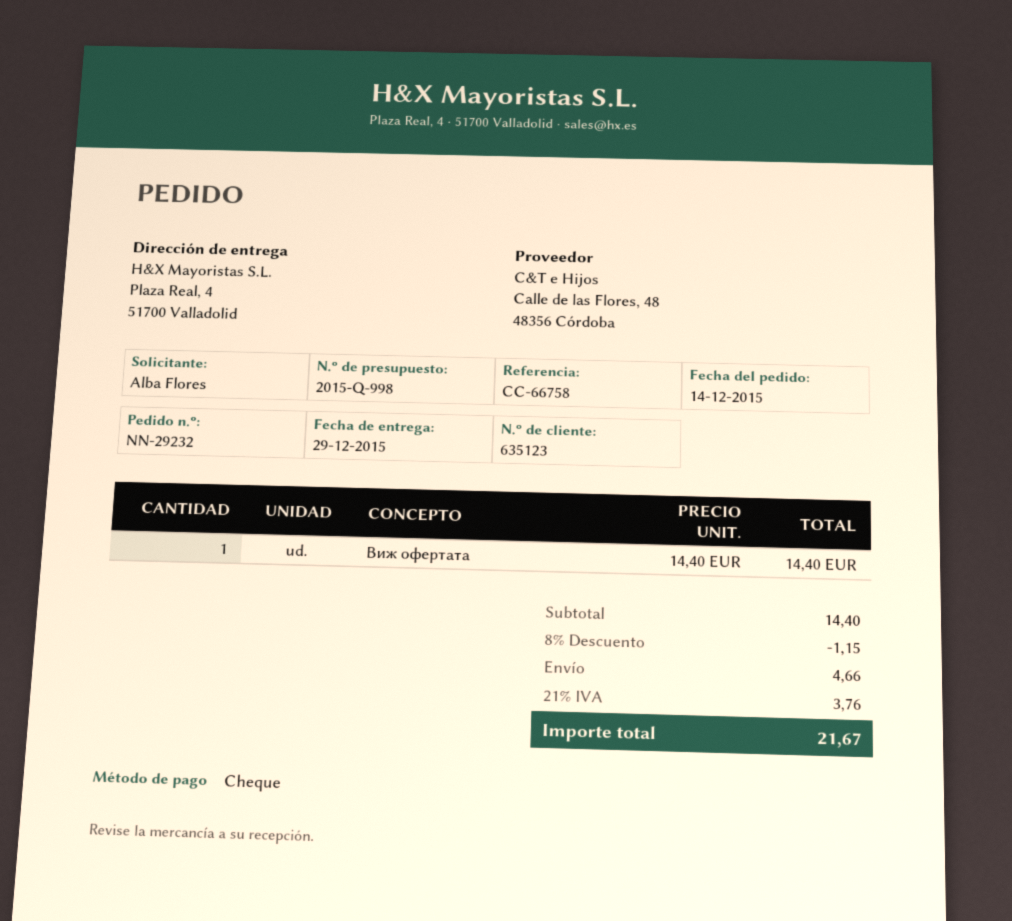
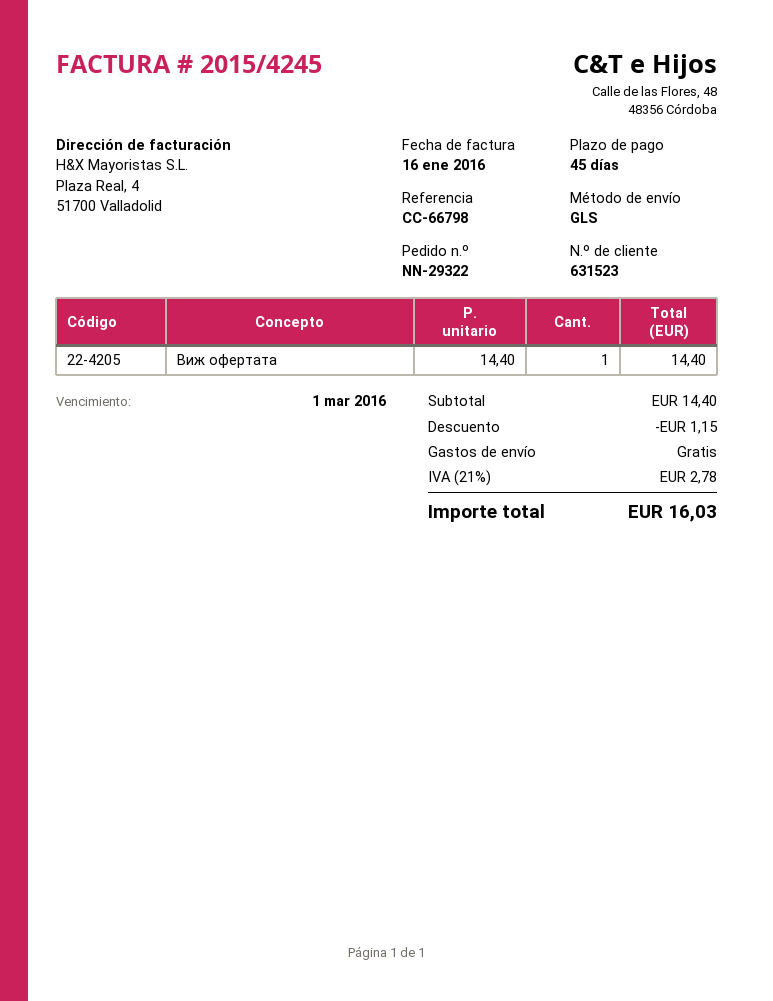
order number: NN-29232 -> NN-29322
customer number: 635123 -> 631523
reference: CC-66758 -> CC-66798
shipping: 4.66 -> 0.00
tax: 21% = 3.76 -> 21% = 2.78
total: 21.67 -> 16.03

